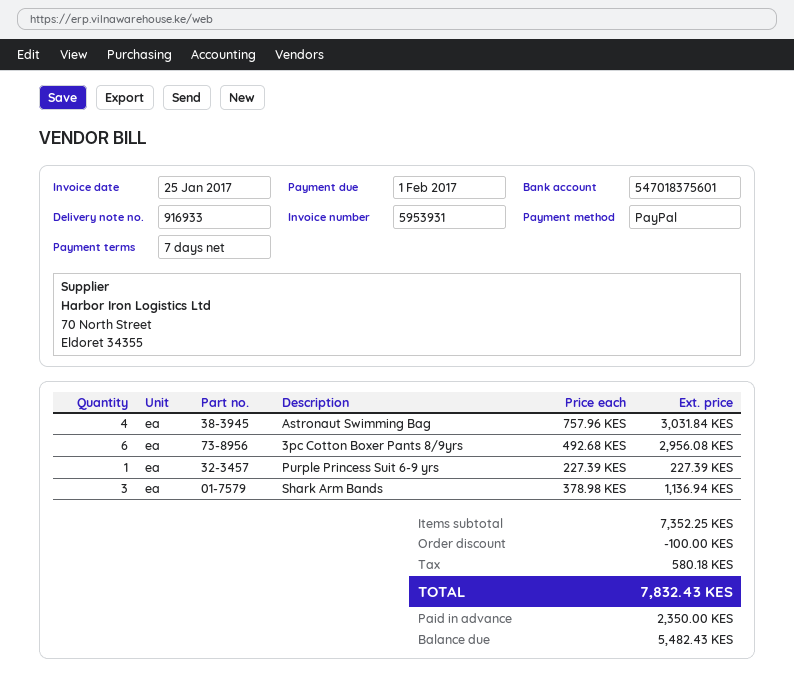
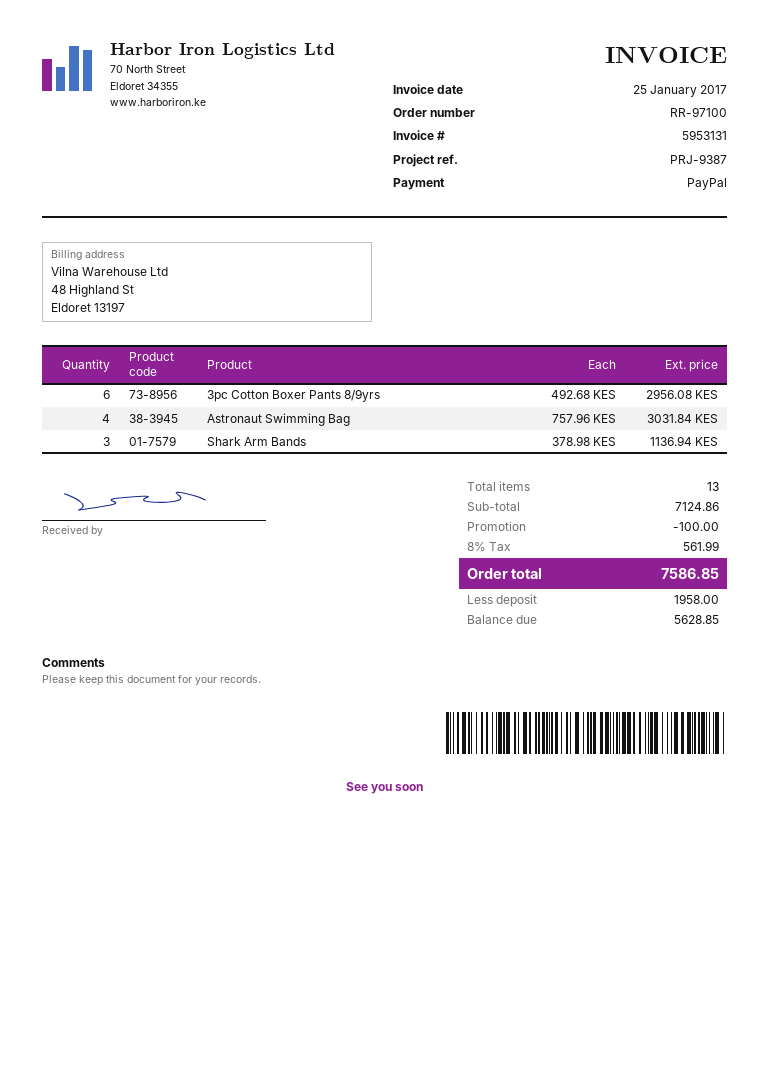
invoice number: 5953931 -> 5953131
Purple Princess Suit 6-9 yrs: 1 x 227.39 = 227.39 -> none
subtotal: 7352.25 -> 7124.86
tax: 580.18 -> 561.99
total: 7832.43 -> 7586.85
deposit: 2350.00 -> 1958.00
balance: 5482.43 -> 5628.85

